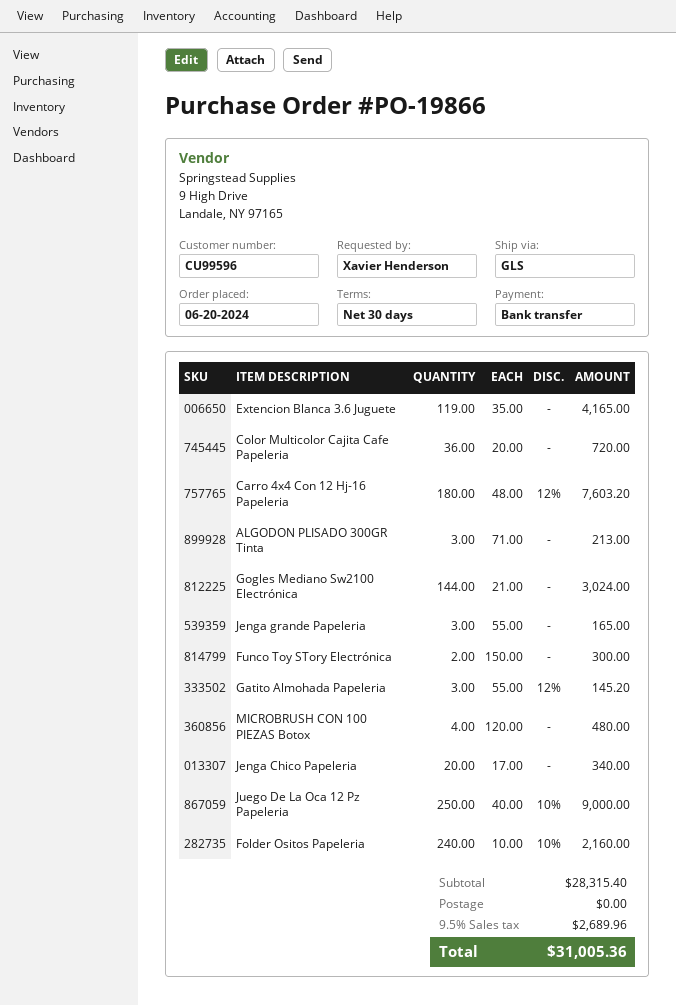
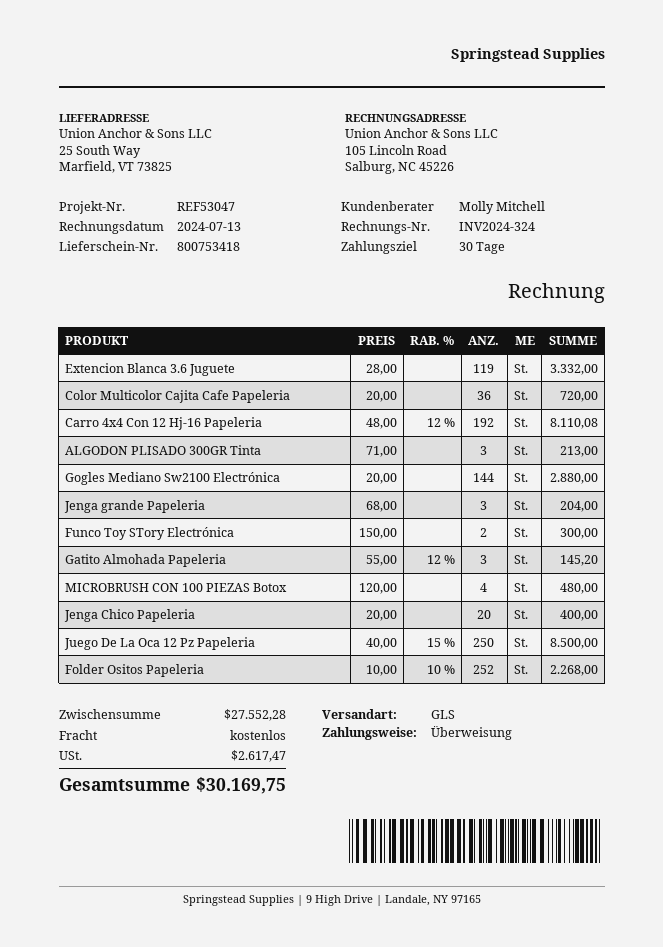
Extencion Blanca 3.6 Juguete: 119 x 35.00 = 4165.00 -> 119 x 28.00 = 3332.00
Carro 4x4 Con 12 Hj-16 Papeleria: 180 x 48.00 - 12% = 7603.20 -> 192 x 48.00 - 12% = 8110.08
Gogles Mediano Sw2100 Electrónica: 144 x 21.00 = 3024.00 -> 144 x 20.00 = 2880.00
Jenga grande Papeleria: 3 x 55.00 = 165.00 -> 3 x 68.00 = 204.00
Jenga Chico Papeleria: 20 x 17.00 = 340.00 -> 20 x 20.00 = 400.00
Juego De La Oca 12 Pz Papeleria: 250 x 40.00 - 10% = 9000.00 -> 250 x 40.00 - 15% = 8500.00
Folder Ositos Papeleria: 240 x 10.00 - 10% = 2160.00 -> 252 x 10.00 - 10% = 2268.00
subtotal: 28315.40 -> 27552.28
tax: 2689.96 -> 2617.47
total: 31005.36 -> 30169.75

